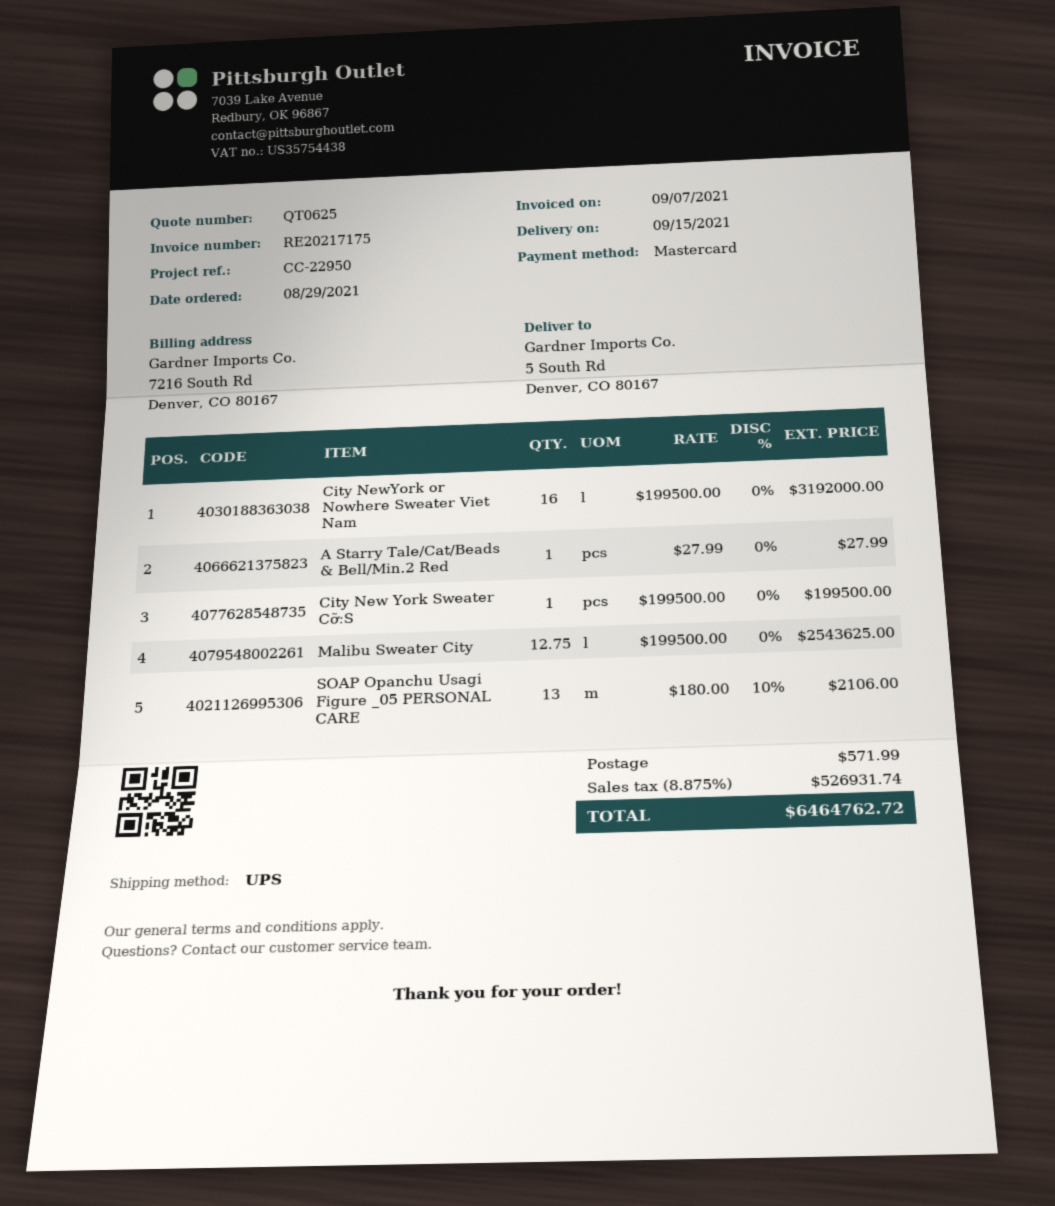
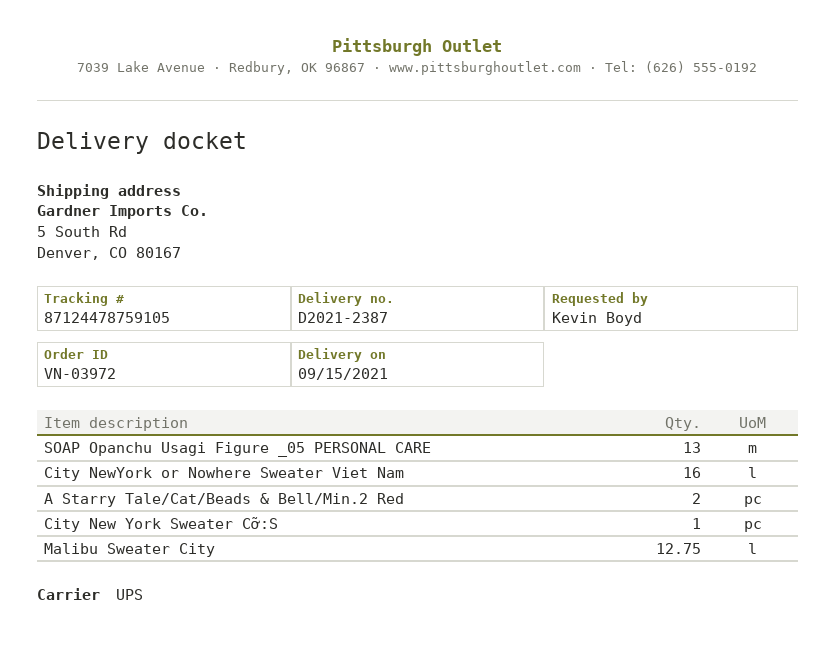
A Starry Tale/Cat/Beads & Bell/Min.2 Red: 1 -> 2

